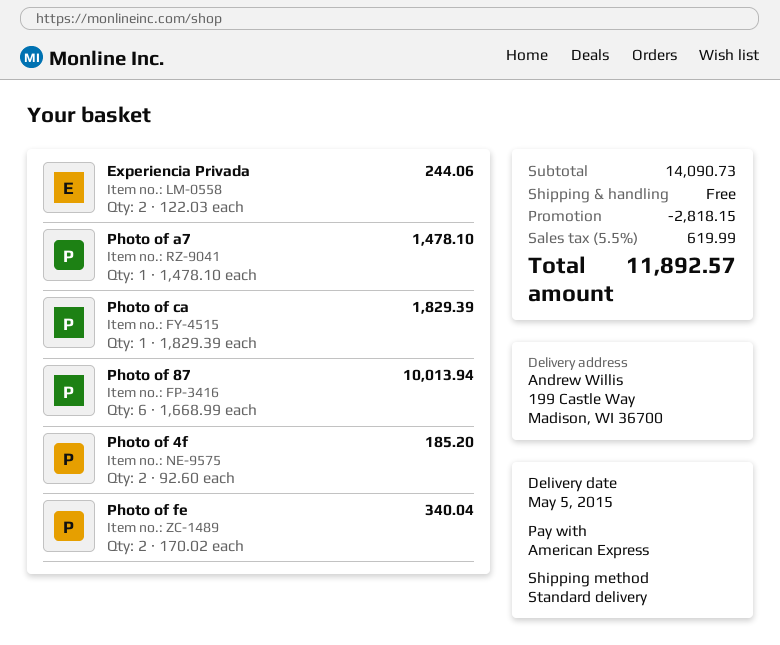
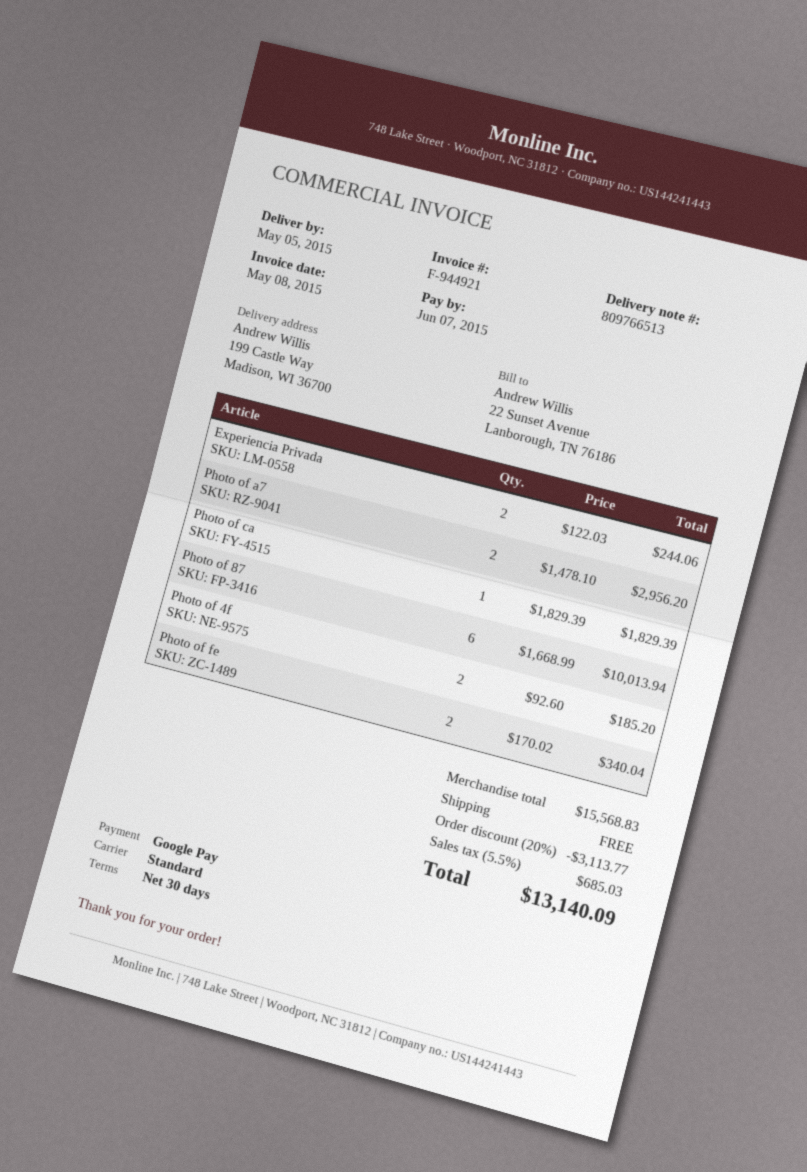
payment method: American Express -> Google Pay
Photo of a7: 1 x 1478.10 = 1478.10 -> 2 x 1478.10 = 2956.20
subtotal: 14090.73 -> 15568.83
discount: 2818.15 -> 3113.77
tax: 5.5% = 619.99 -> 5.5% = 685.03
total: 11892.57 -> 13140.09

